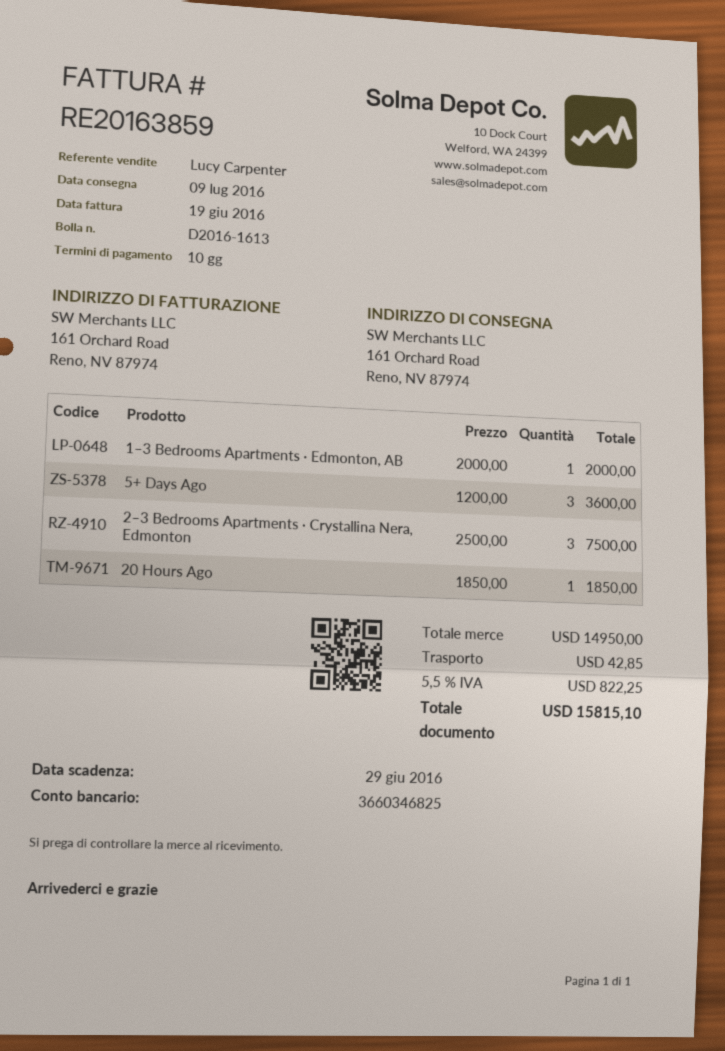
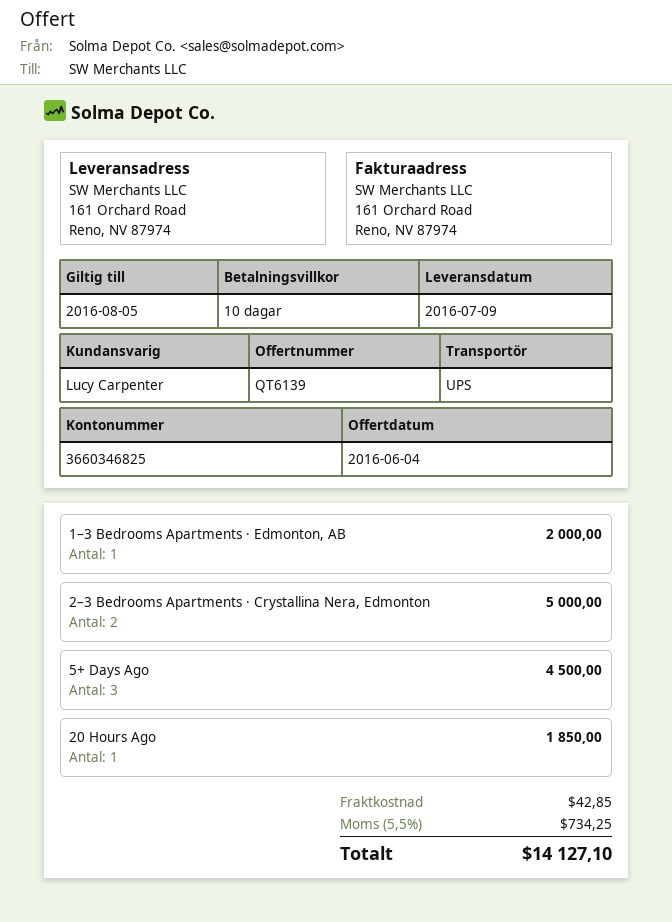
5+ Days Ago: 3 for 3600.00 -> 3 for 4500.00
2–3 Bedrooms Apartments · Crystallina Nera, Edmonton: 3 for 7500.00 -> 2 for 5000.00
tax: 5.5% = 822.25 -> 5.5% = 734.25
total: 15815.10 -> 14127.10

